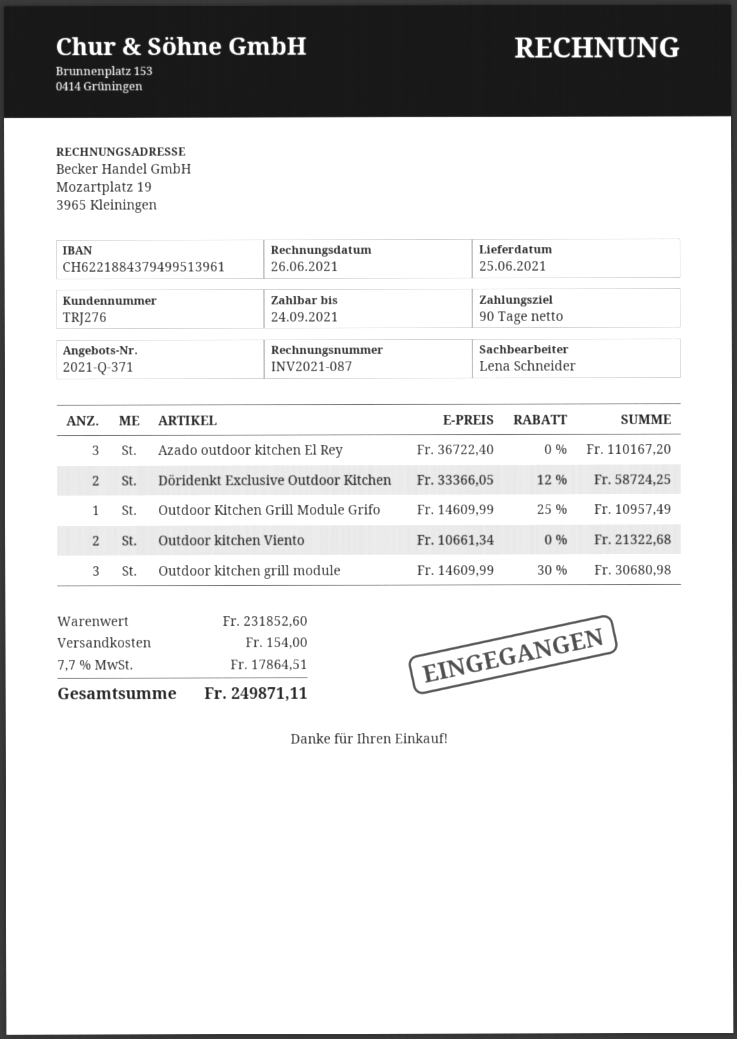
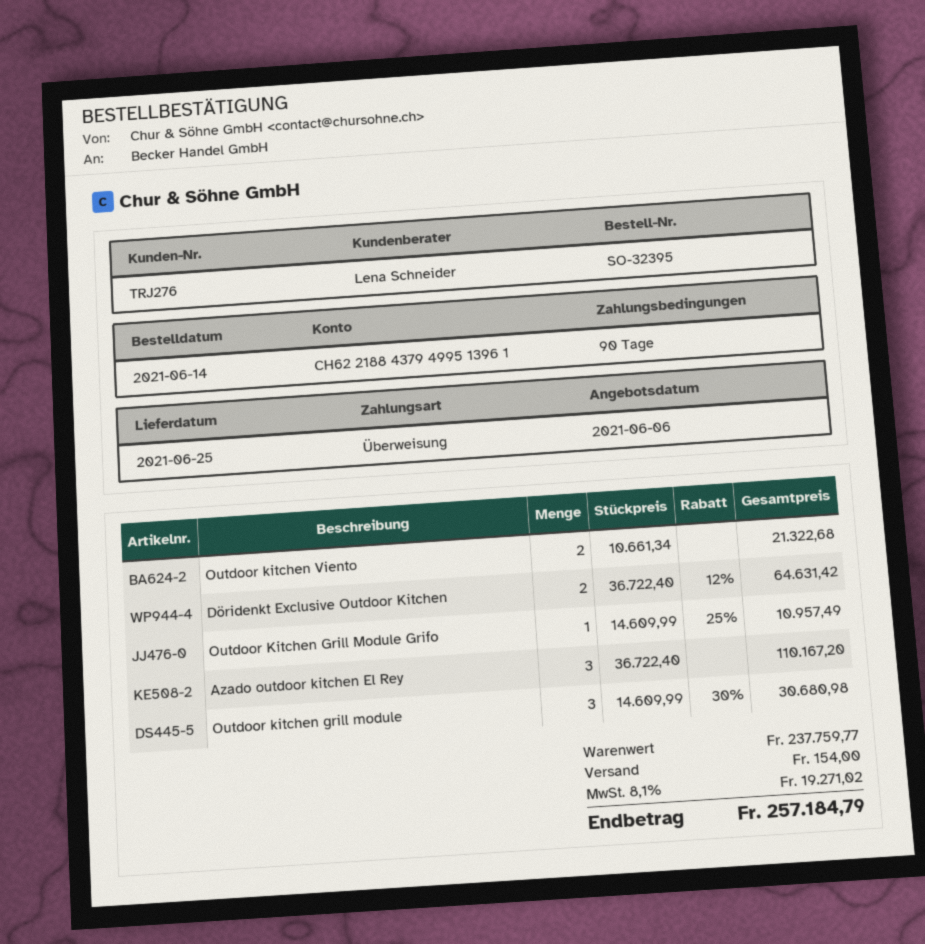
Döridenkt Exclusive Outdoor Kitchen: 2 x 33366.05 - 12% = 58724.25 -> 2 x 36722.40 - 12% = 64631.42
subtotal: 231852.60 -> 237759.77
tax: 7.7% = 17864.51 -> 8.1% = 19271.02
total: 249871.11 -> 257184.79

